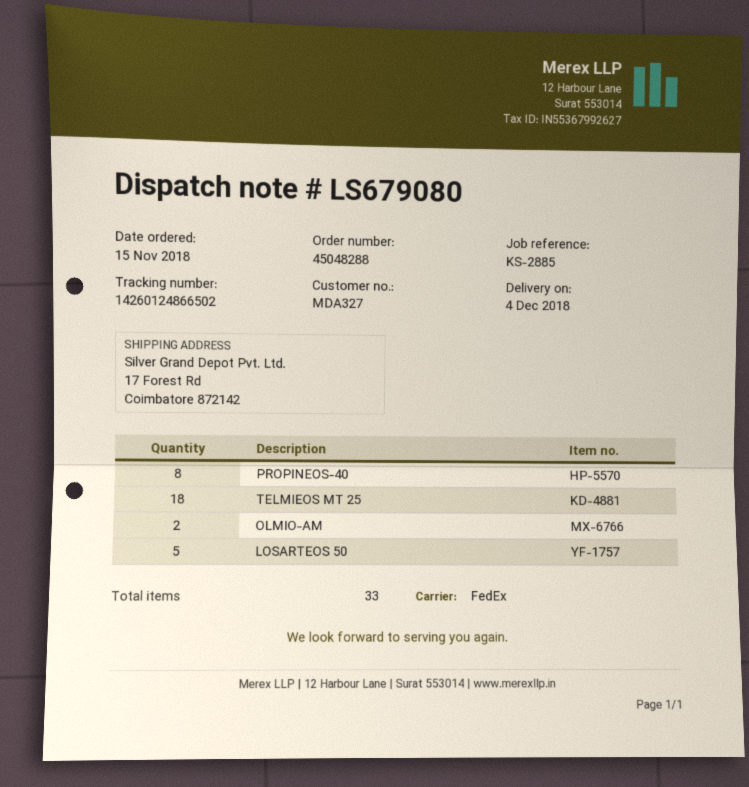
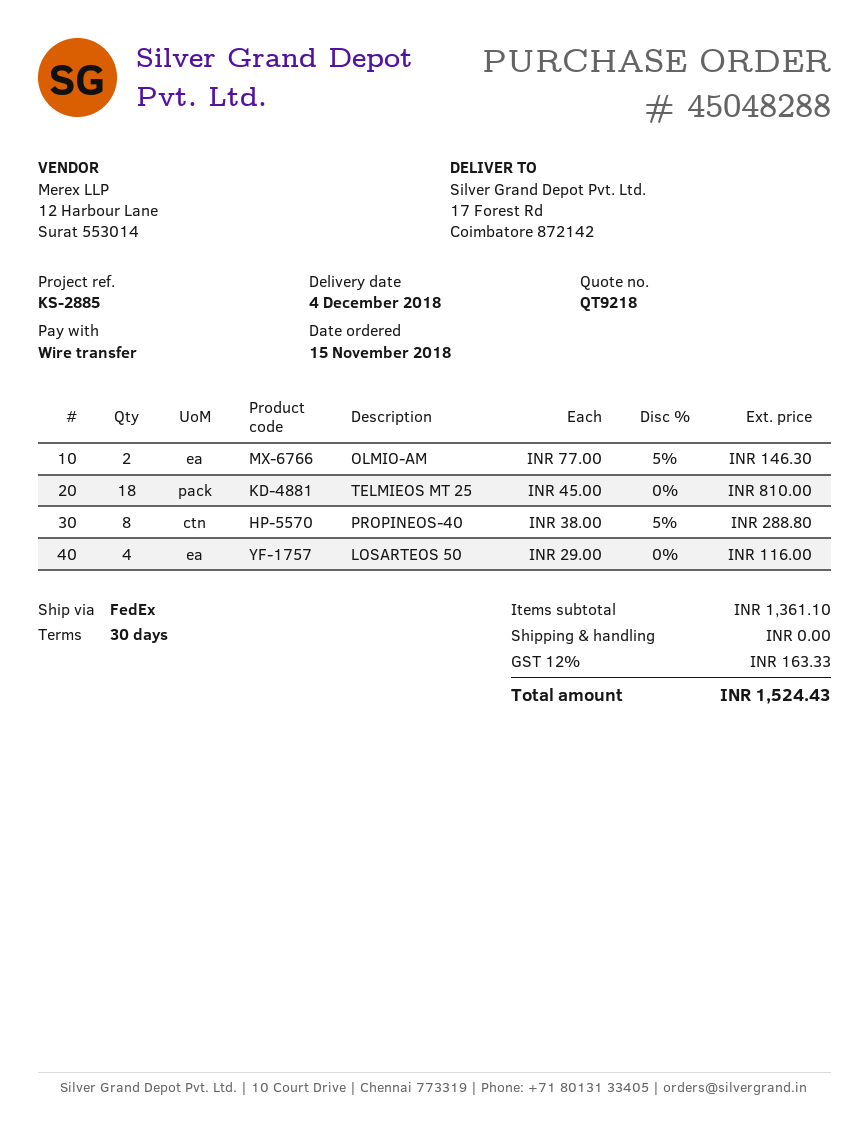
LOSARTEOS 50: 5 -> 4

